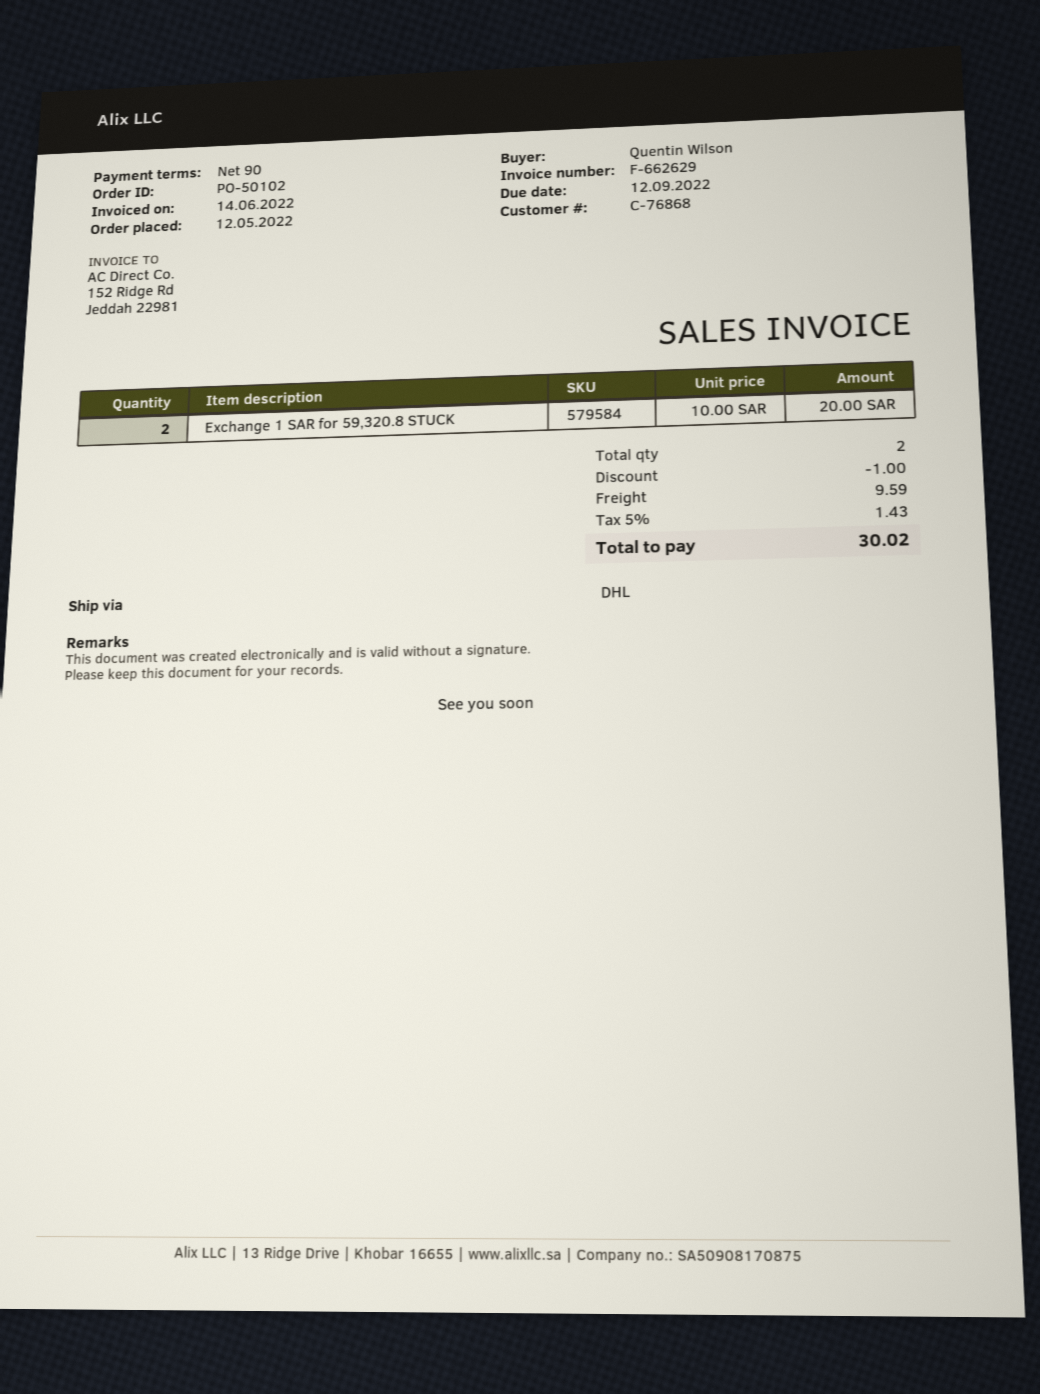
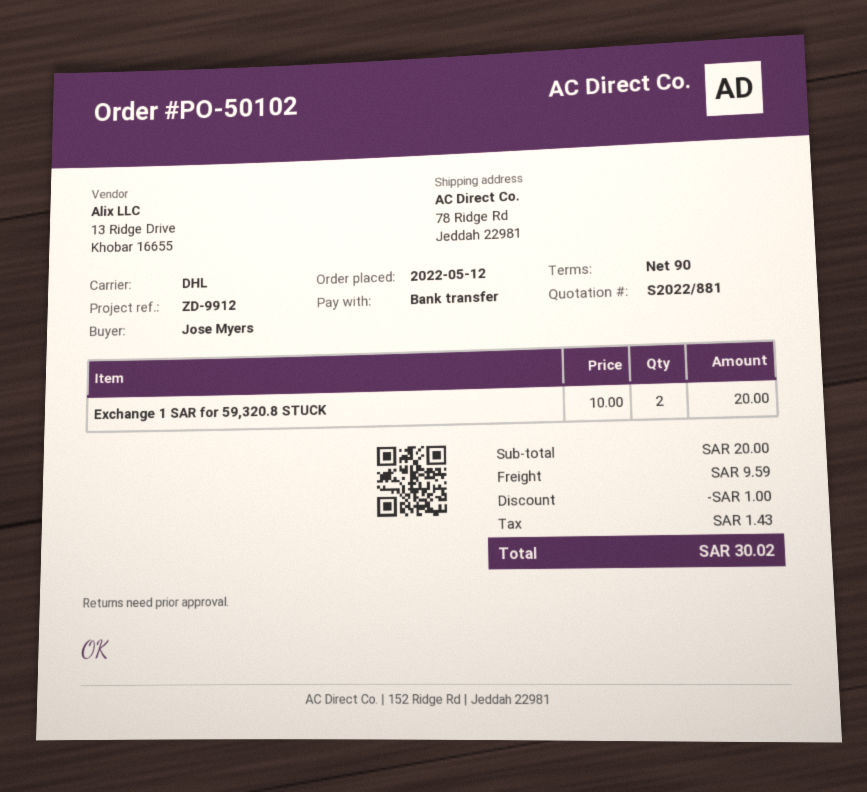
ordered by: Quentin Wilson -> Jose Myers

